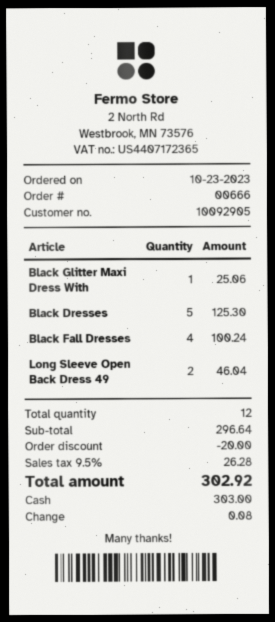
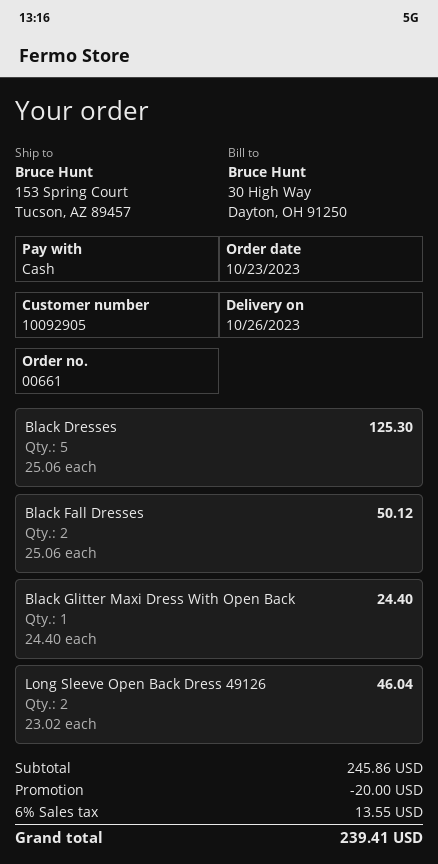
order number: 00666 -> 00661
Black Glitter Maxi Dress With: 1 for 25.06 -> 1 for 24.40
Black Fall Dresses: 4 for 100.24 -> 2 for 50.12
subtotal: 296.64 -> 245.86
tax: 9.5% = 26.28 -> 6% = 13.55
total: 302.92 -> 239.41

